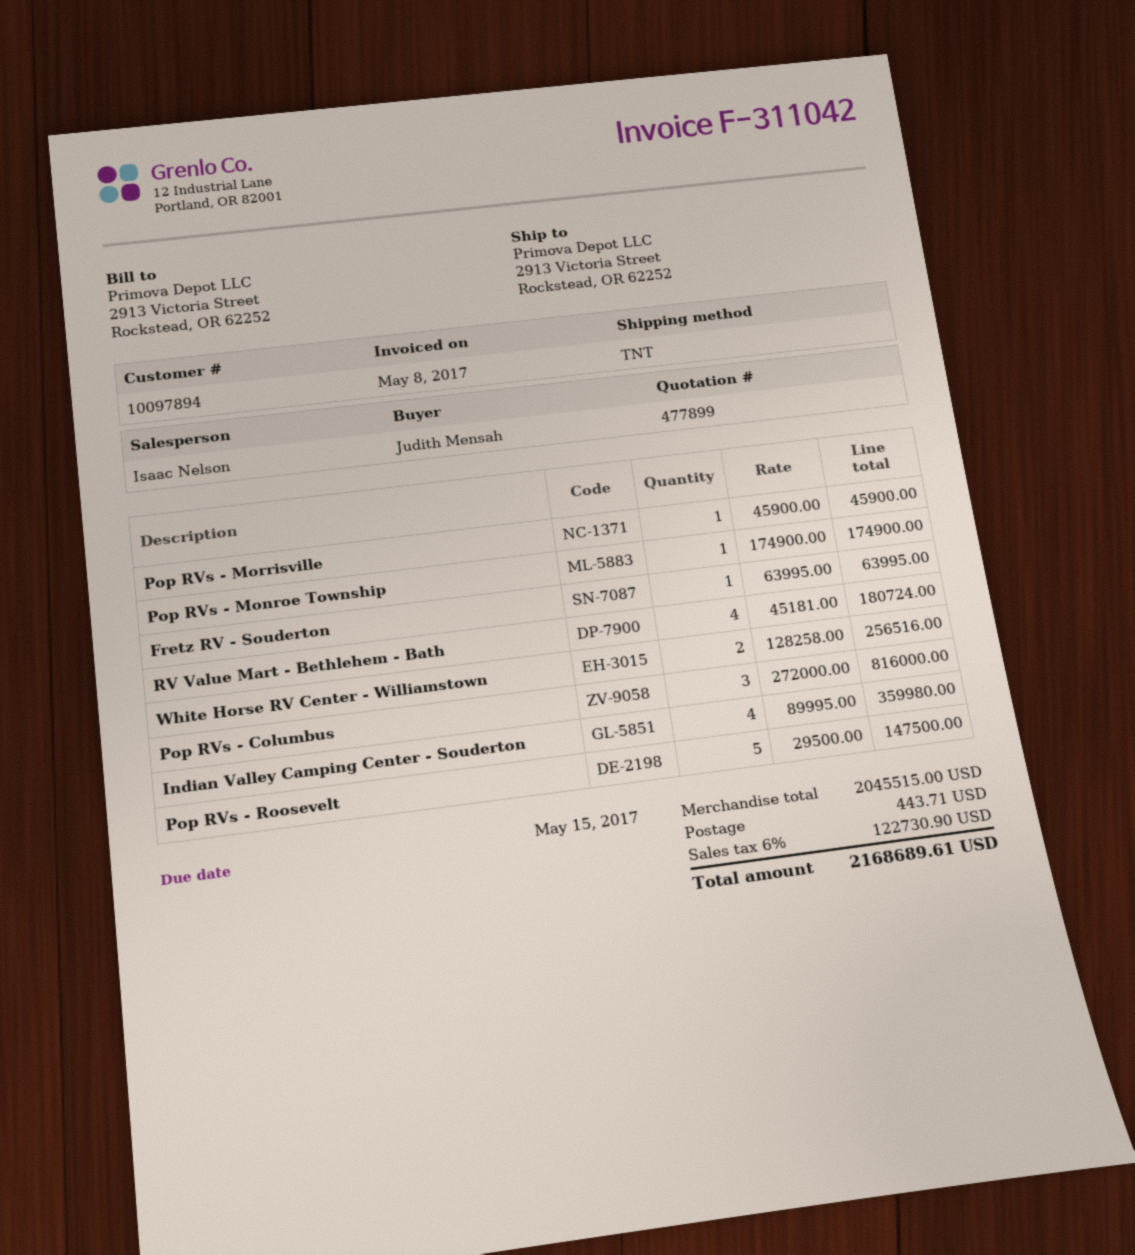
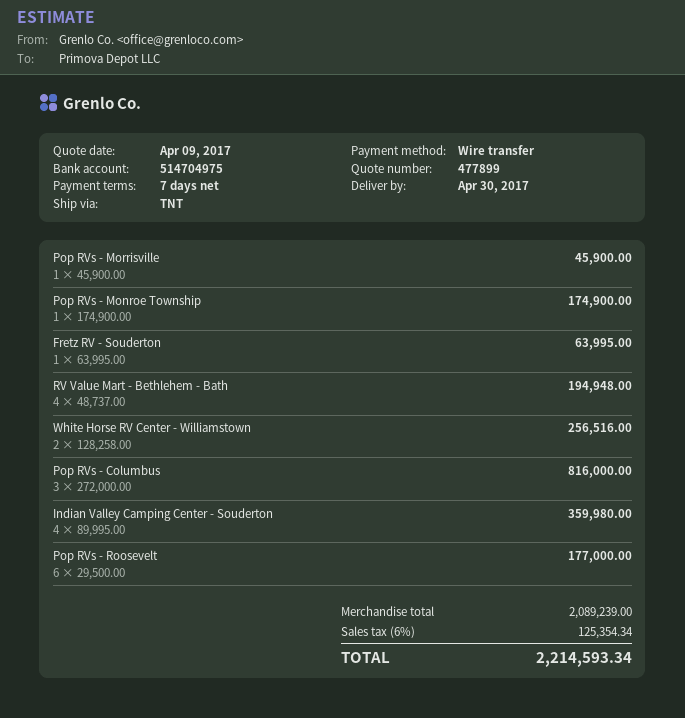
RV Value Mart - Bethlehem - Bath: 4 x 45181.00 = 180724.00 -> 4 x 48737.00 = 194948.00
Pop RVs - Roosevelt: 5 x 29500.00 = 147500.00 -> 6 x 29500.00 = 177000.00
subtotal: 2045515.00 -> 2089239.00
shipping: 443.71 -> none
tax: 6% = 122730.90 -> 6% = 125354.34
total: 2168689.61 -> 2214593.34

